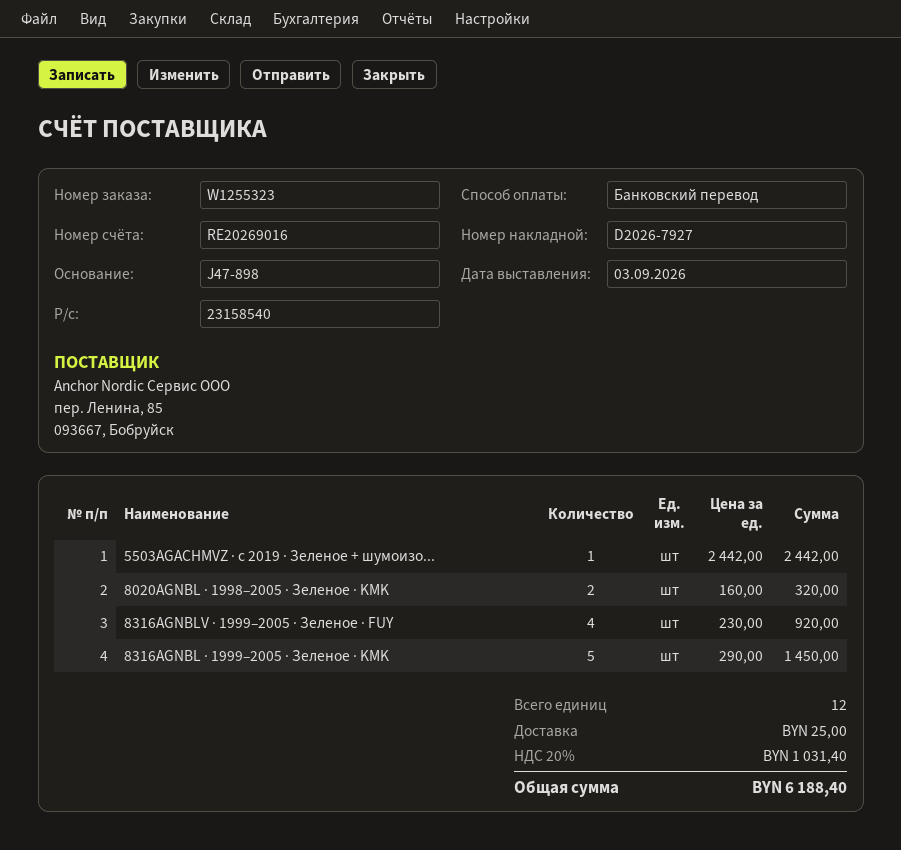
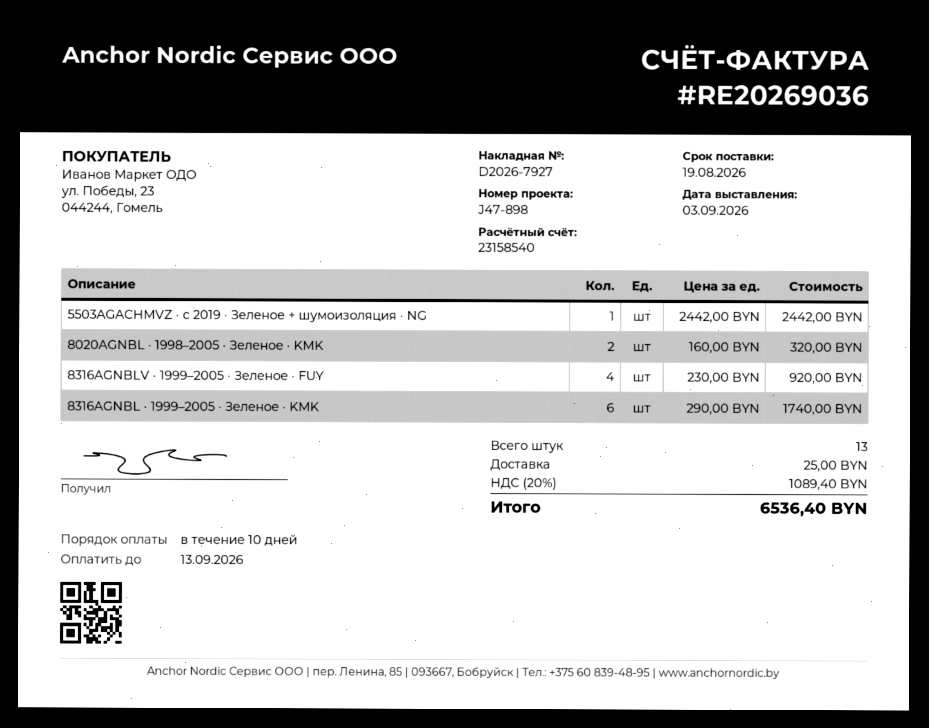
invoice number: RE20269016 -> RE20269036
8316AGNBL · 1999–2005 · Зеленое · KMK: 5 x 290.00 = 1450.00 -> 6 x 290.00 = 1740.00
total quantity: 12 -> 13
tax: 20% = 1031.40 -> 20% = 1089.40
total: 6188.40 -> 6536.40

